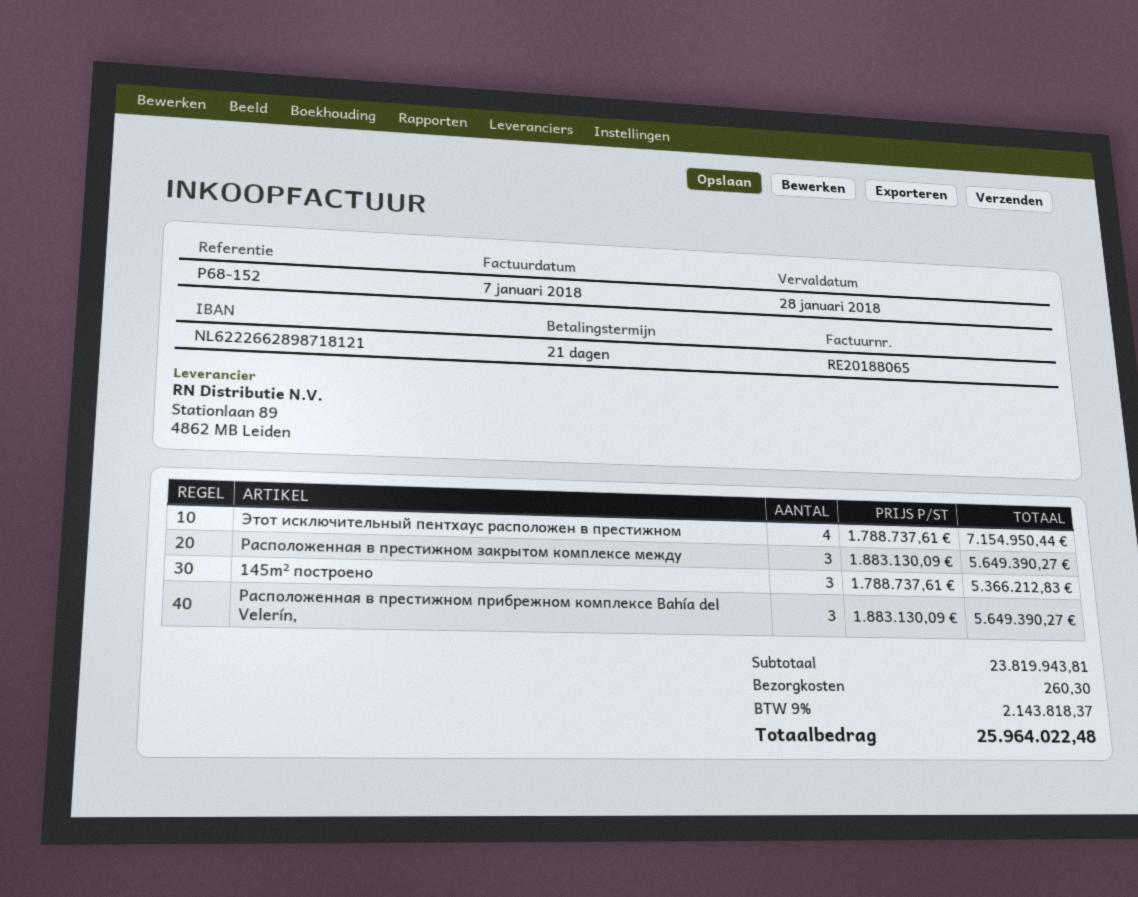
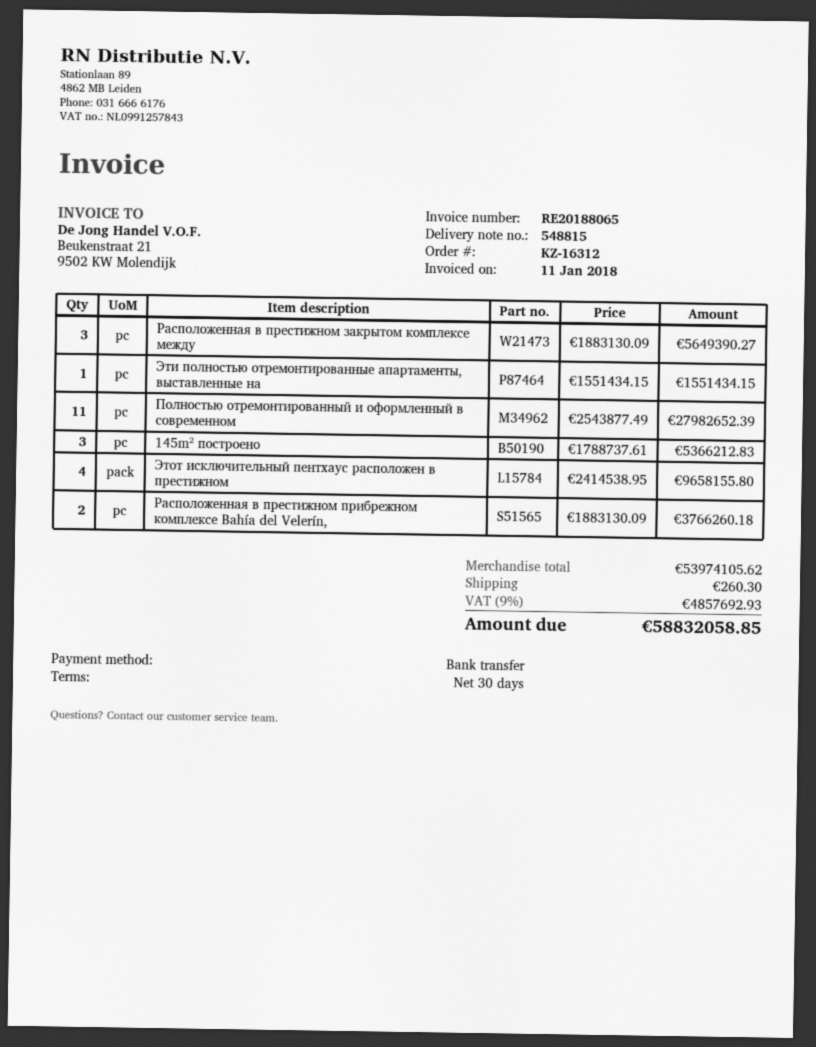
invoice date: 2018-01-07 -> 2018-01-11
payment terms: 21 days -> 30 days
Этот исключительный пентхаус расположен в престижном: 4 x 1788737.61 = 7154950.44 -> 4 x 2414538.95 = 9658155.80
Расположенная в престижном прибрежном комплексе Bahía del Velerín,: 3 x 1883130.09 = 5649390.27 -> 2 x 1883130.09 = 3766260.18
Эти полностью отремонтированные апартаменты, выставленные на: none -> 1 x 1551434.15 = 1551434.15
Полностью отремонтированный и оформленный в современном: none -> 11 x 2543877.49 = 27982652.39
subtotal: 23819943.81 -> 53974105.62
tax: 9% = 2143818.37 -> 9% = 4857692.93
total: 25964022.48 -> 58832058.85

